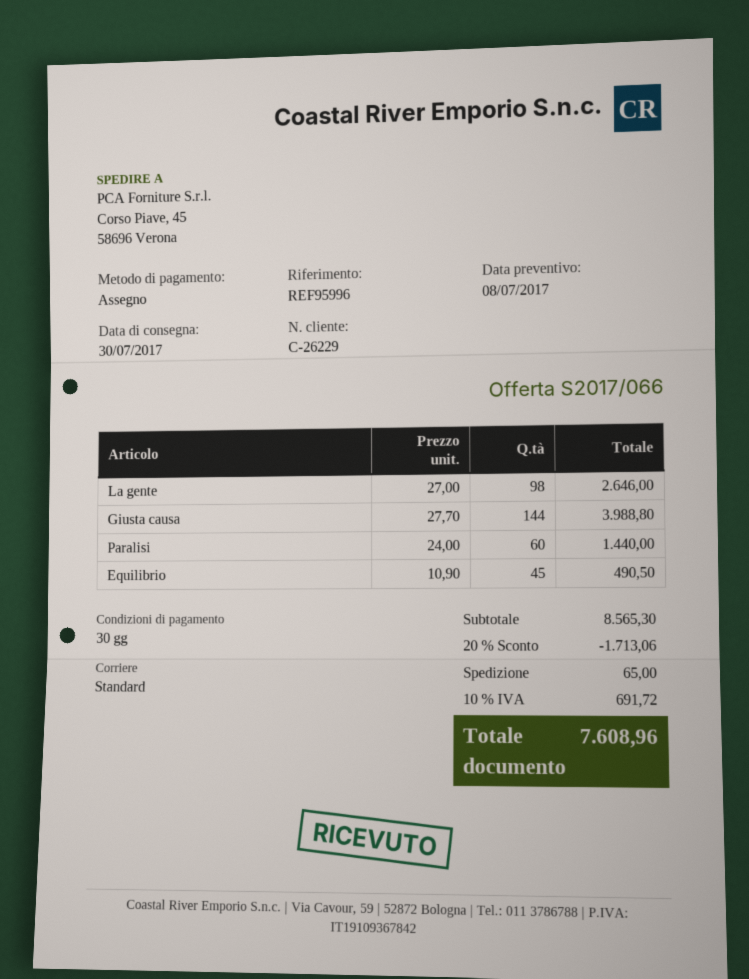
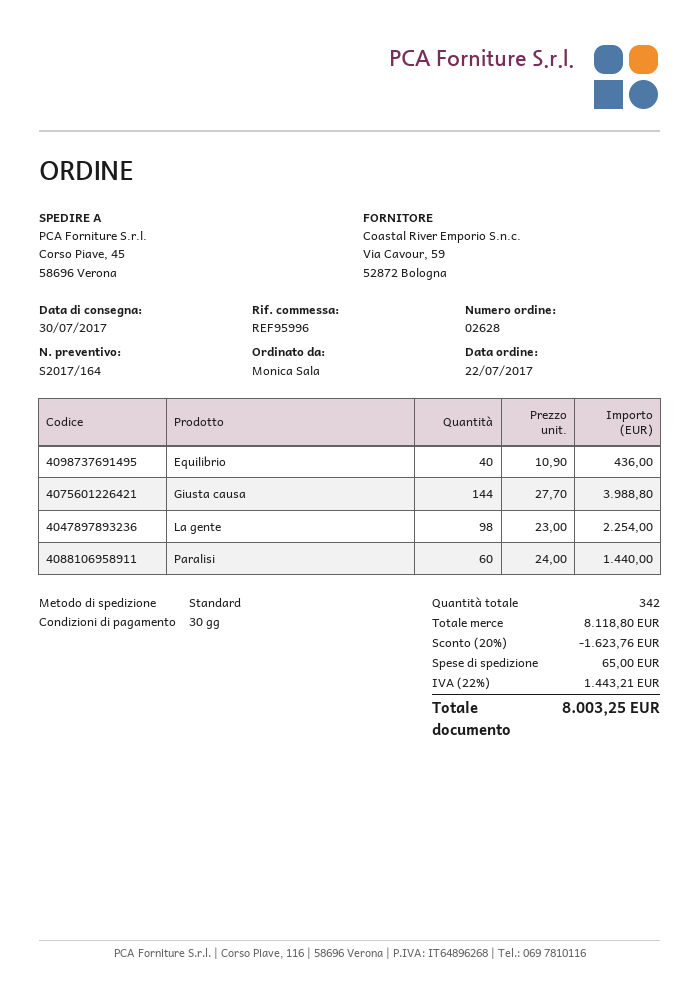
quote number: S2017/066 -> S2017/164
La gente: 98 x 27.00 = 2646.00 -> 98 x 23.00 = 2254.00
Equilibrio: 45 x 10.90 = 490.50 -> 40 x 10.90 = 436.00
subtotal: 8565.30 -> 8118.80
discount: 20% = 1713.06 -> 20% = 1623.76
tax: 10% = 691.72 -> 22% = 1443.21
total: 7608.96 -> 8003.25

